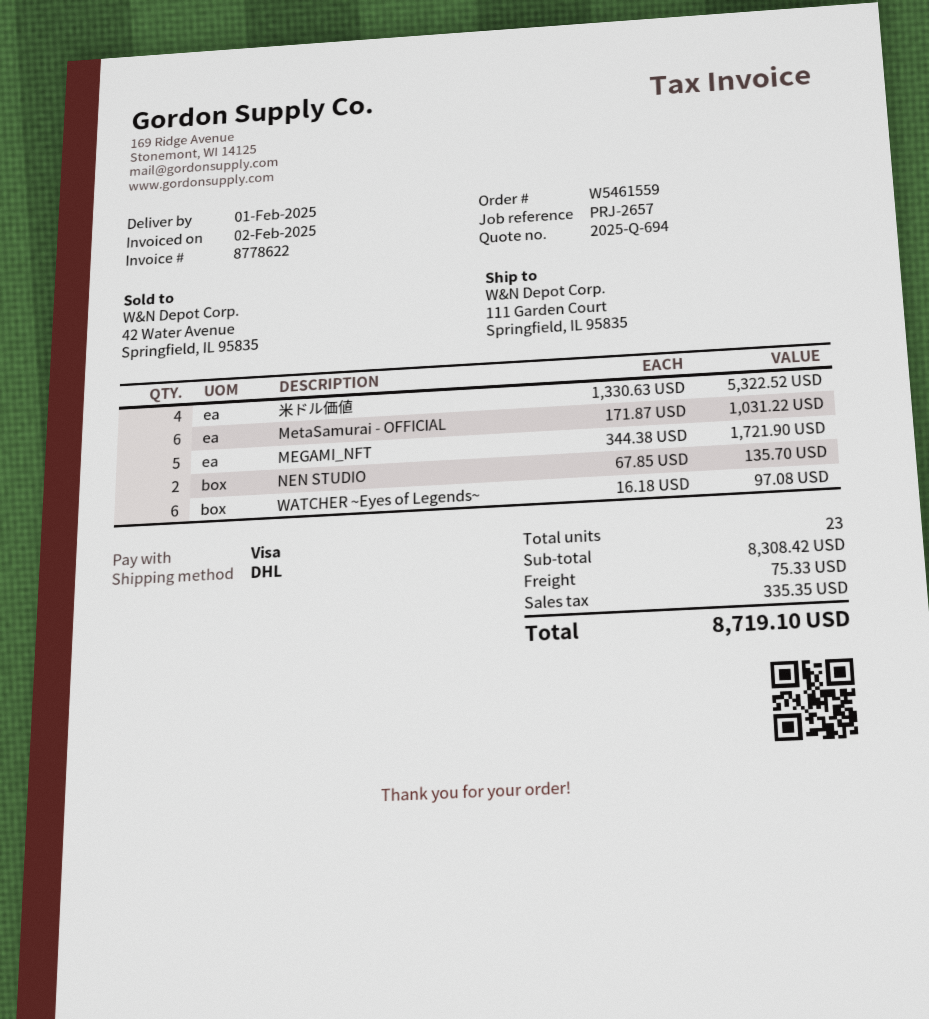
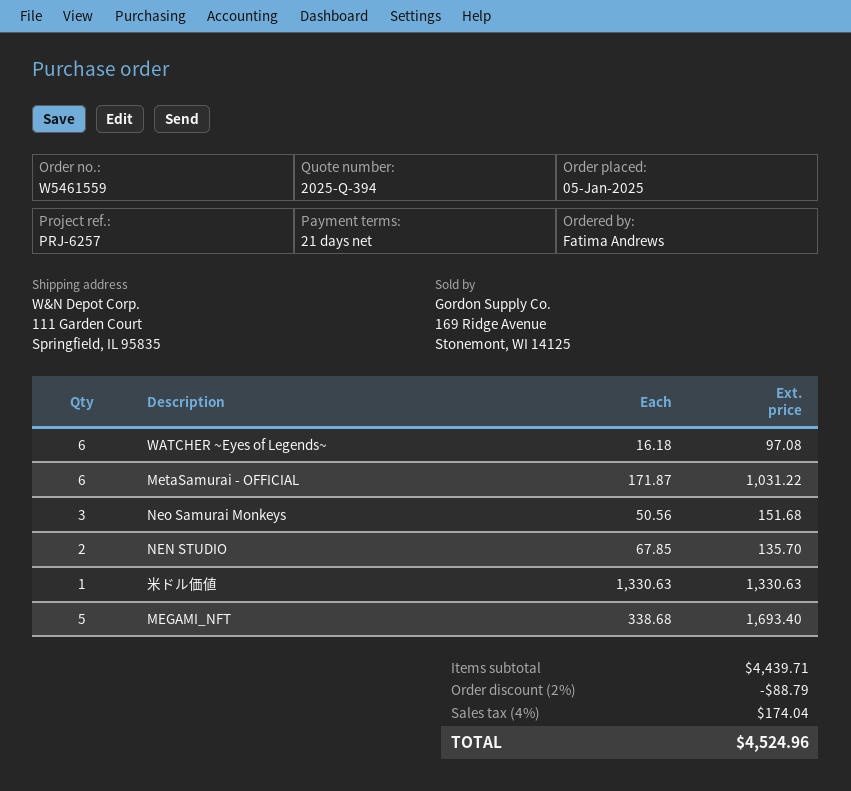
quote number: 2025-Q-694 -> 2025-Q-394
reference: PRJ-2657 -> PRJ-6257
米ドル価値: 4 x 1330.63 = 5322.52 -> 1 x 1330.63 = 1330.63
MEGAMI_NFT: 5 x 344.38 = 1721.90 -> 5 x 338.68 = 1693.40
Neo Samurai Monkeys: none -> 3 x 50.56 = 151.68
subtotal: 8308.42 -> 4439.71
discount: none -> 2% = 88.79
shipping: 75.33 -> none
tax: 335.35 -> 174.04
total: 8719.10 -> 4524.96

